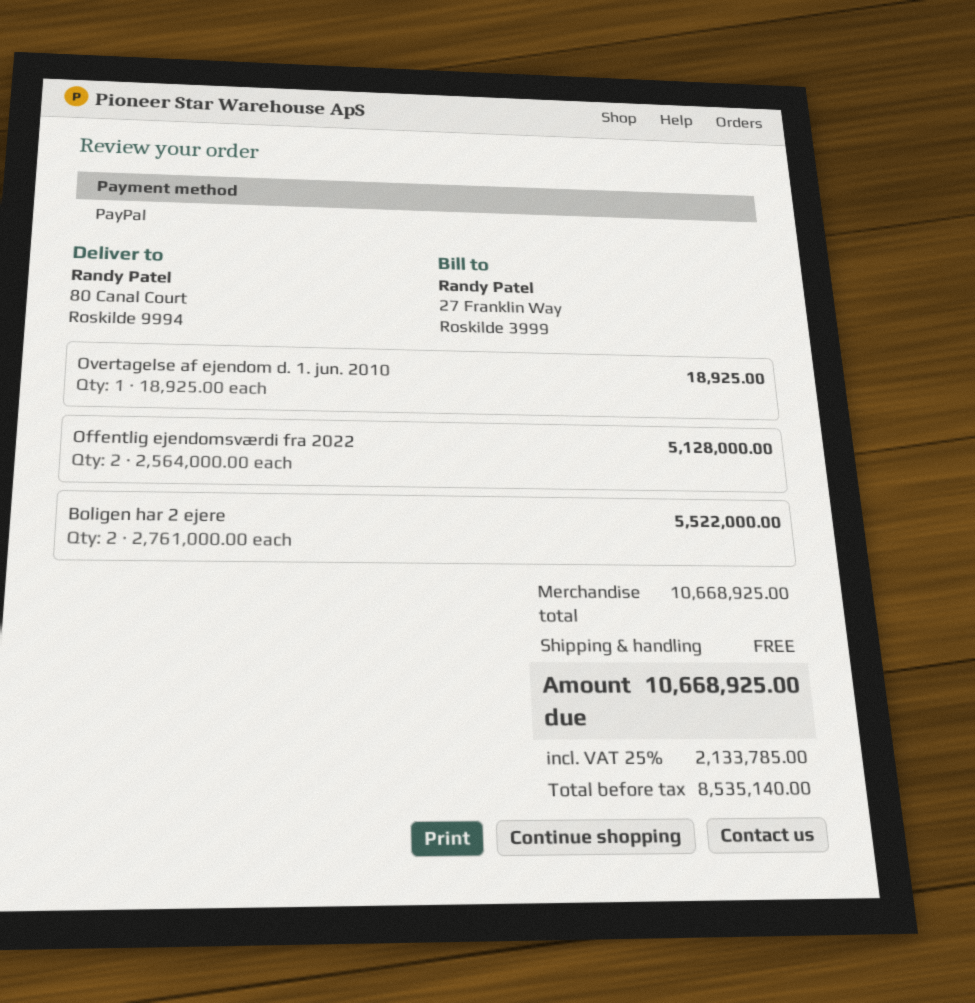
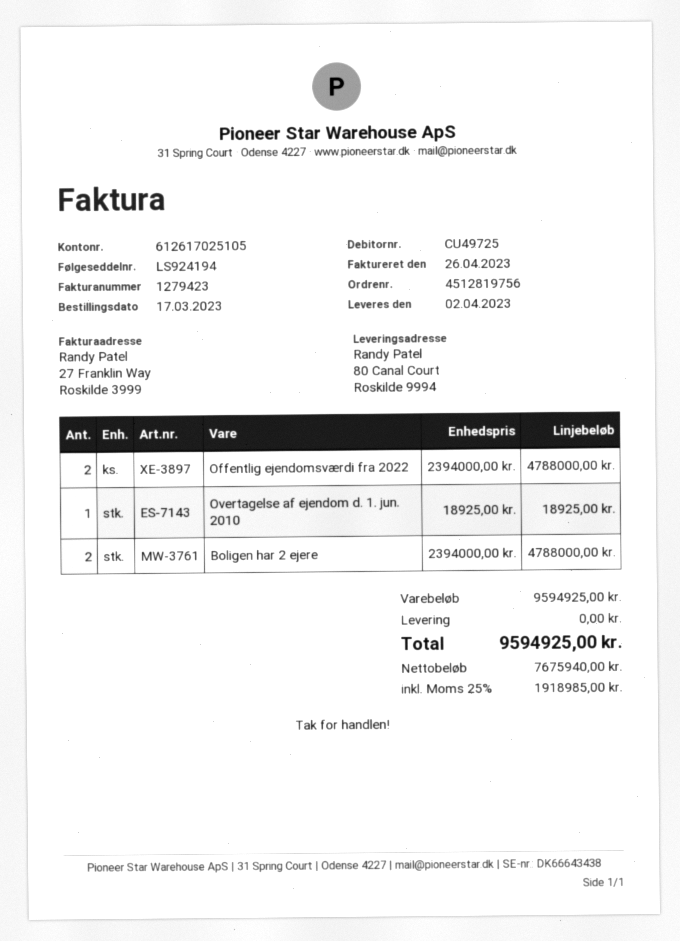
Offentlig ejendomsværdi fra 2022: 2 x 2564000.00 = 5128000.00 -> 2 x 2394000.00 = 4788000.00
Boligen har 2 ejere: 2 x 2761000.00 = 5522000.00 -> 2 x 2394000.00 = 4788000.00
subtotal: 10668925.00 -> 9594925.00
net: 8535140.00 -> 7675940.00
tax: 25% = 2133785.00 -> 25% = 1918985.00
total: 10668925.00 -> 9594925.00

